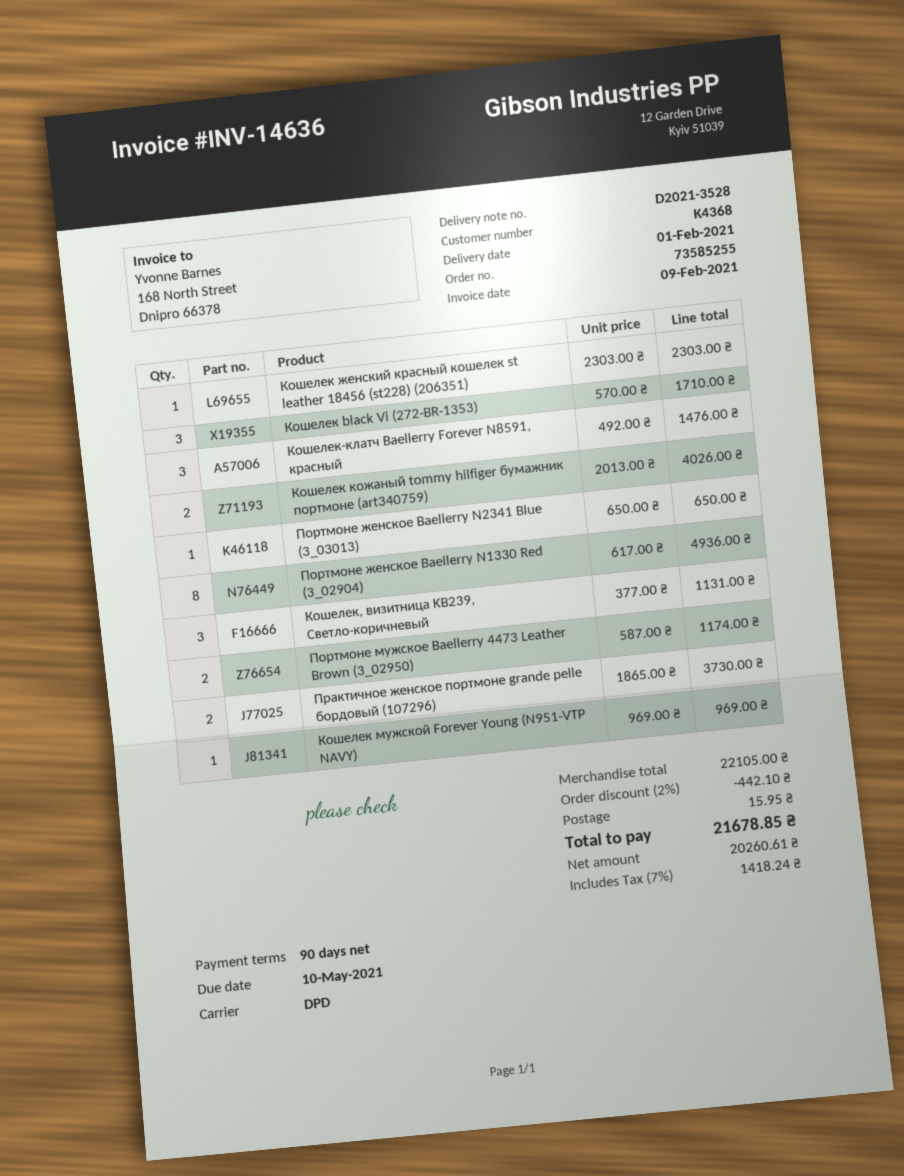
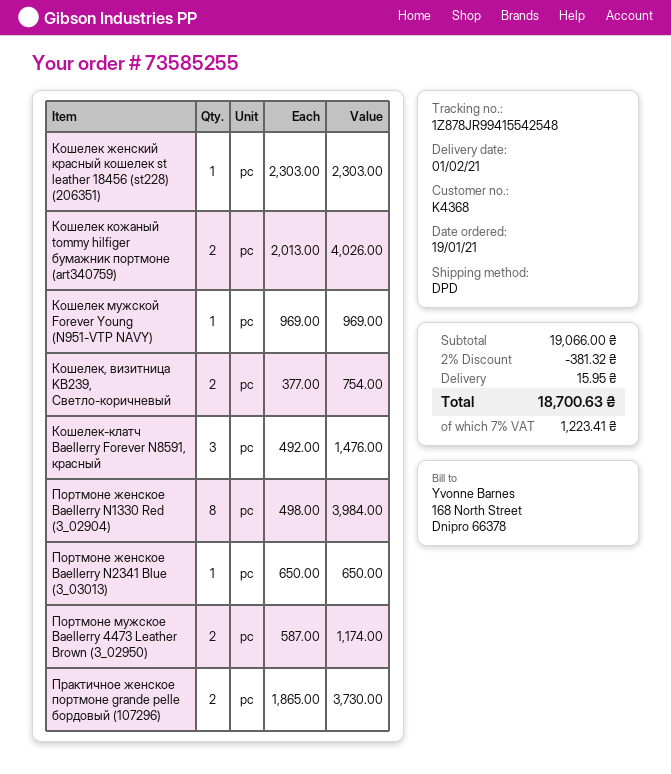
Кошелек black Vi (272-BR-1353): 3 x 570.00 = 1710.00 -> none
Портмоне женское Baellerry N1330 Red (3_02904): 8 x 617.00 = 4936.00 -> 8 x 498.00 = 3984.00
Кошелек, визитница KB239, Светло-коричневый: 3 x 377.00 = 1131.00 -> 2 x 377.00 = 754.00
subtotal: 22105.00 -> 19066.00
discount: 2% = 442.10 -> 2% = 381.32
tax: 7% = 1418.24 -> 7% = 1223.41
total: 21678.85 -> 18700.63

